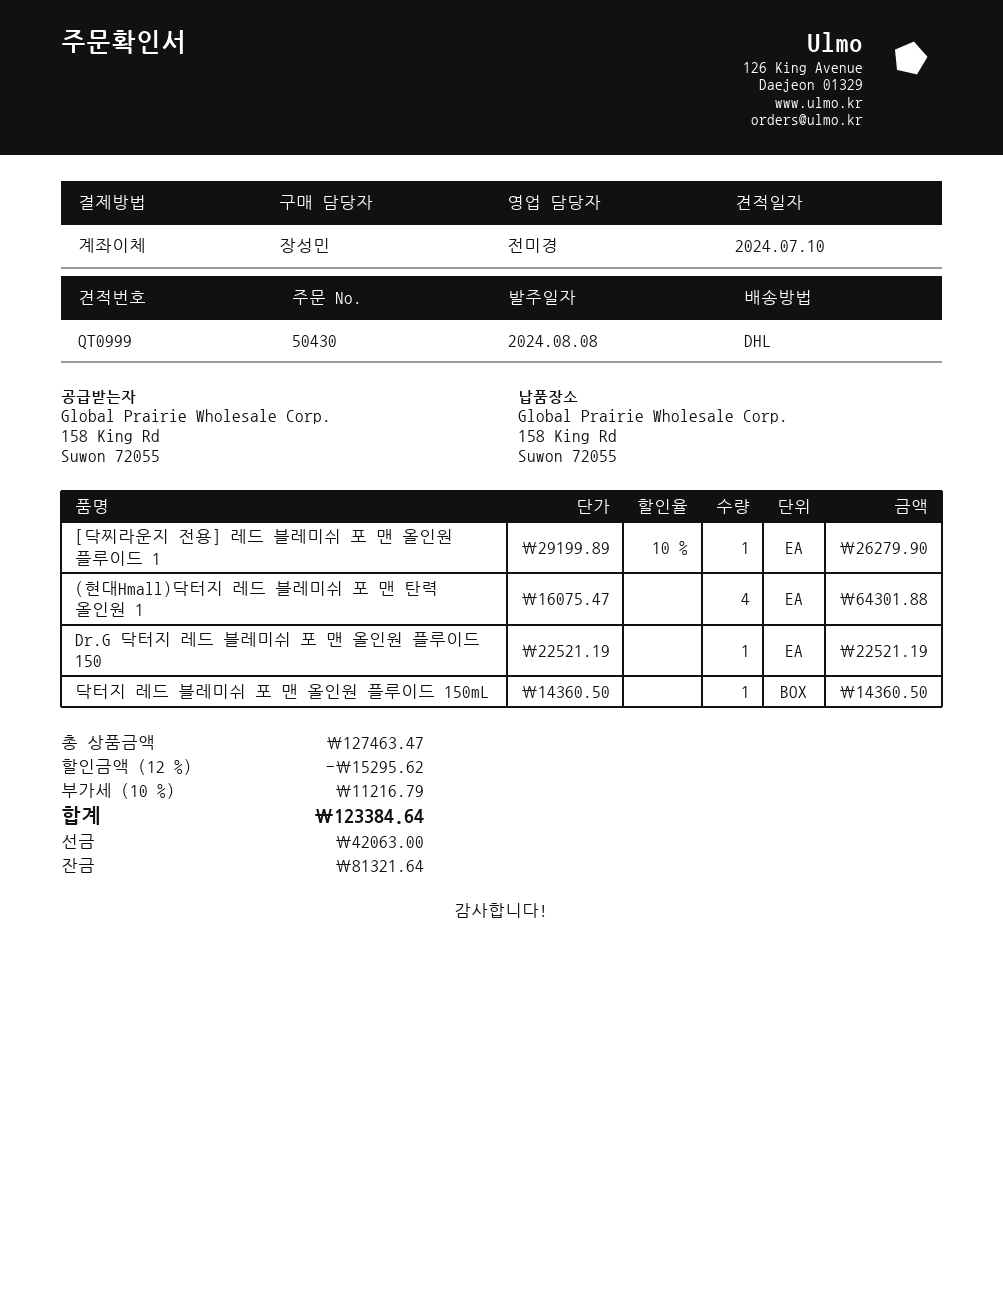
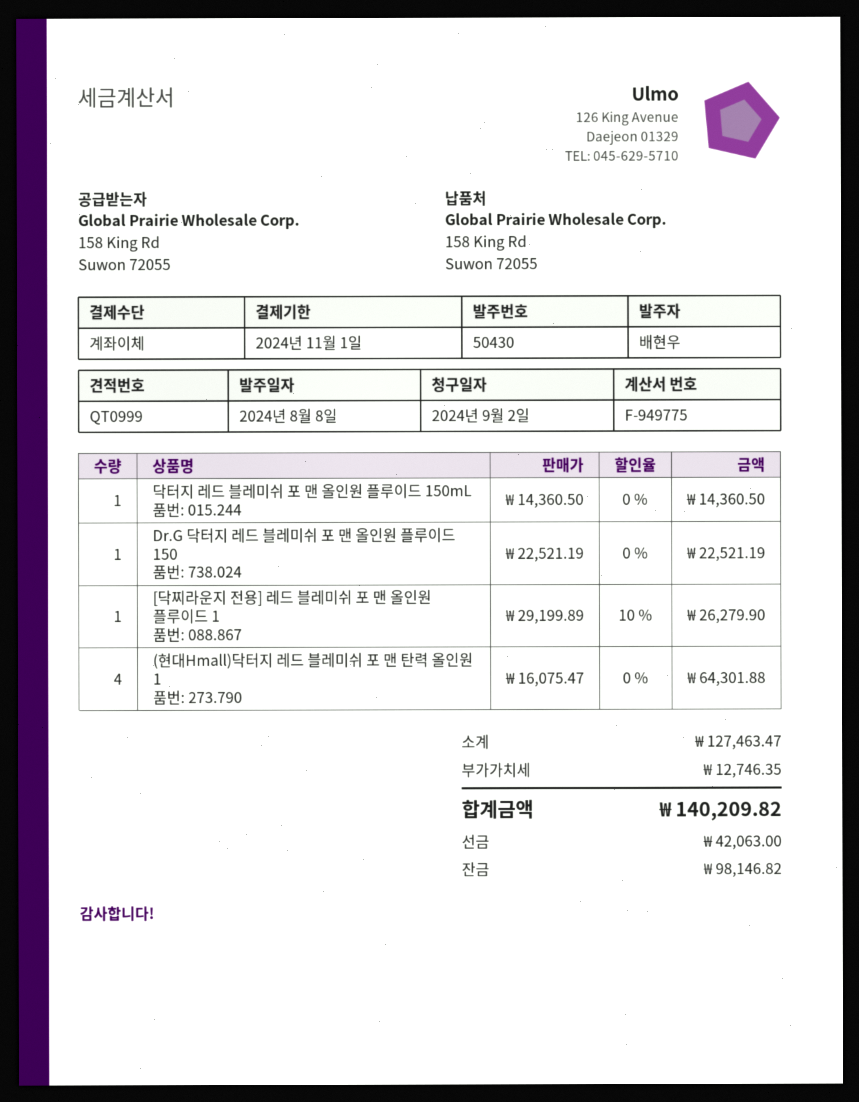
ordered by: 장성민 -> 배현우
discount: 12% = 15295.62 -> none
tax: 11216.79 -> 12746.35
total: 123384.64 -> 140209.82
balance: 81321.64 -> 98146.82

